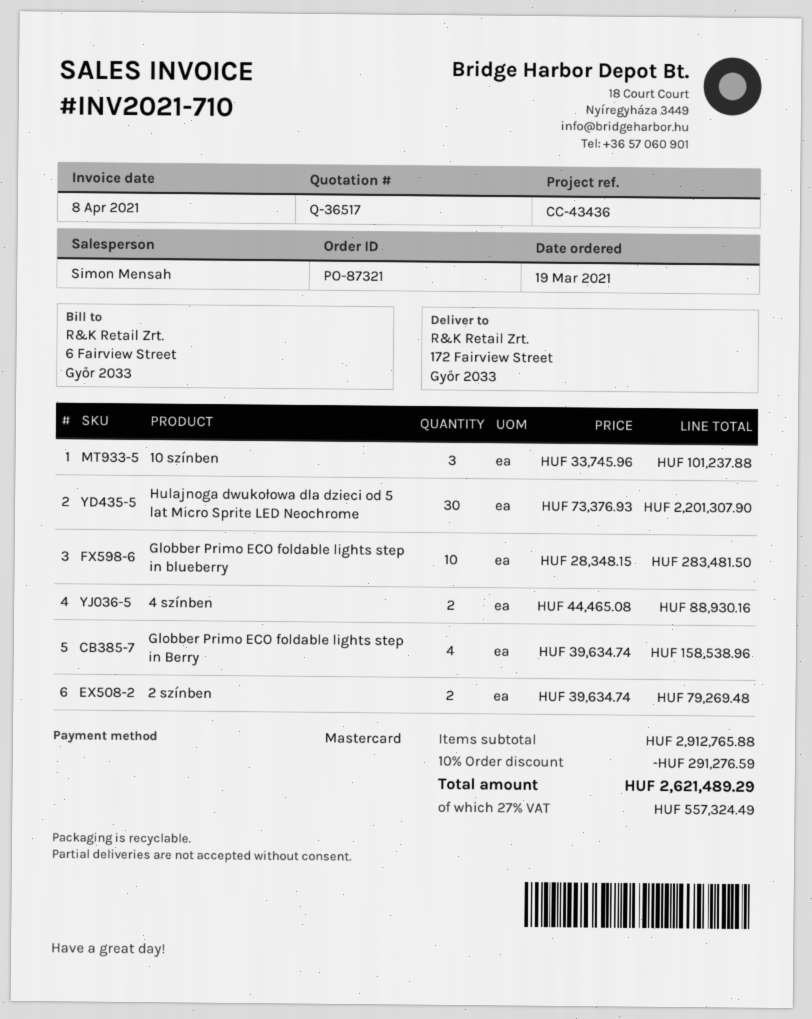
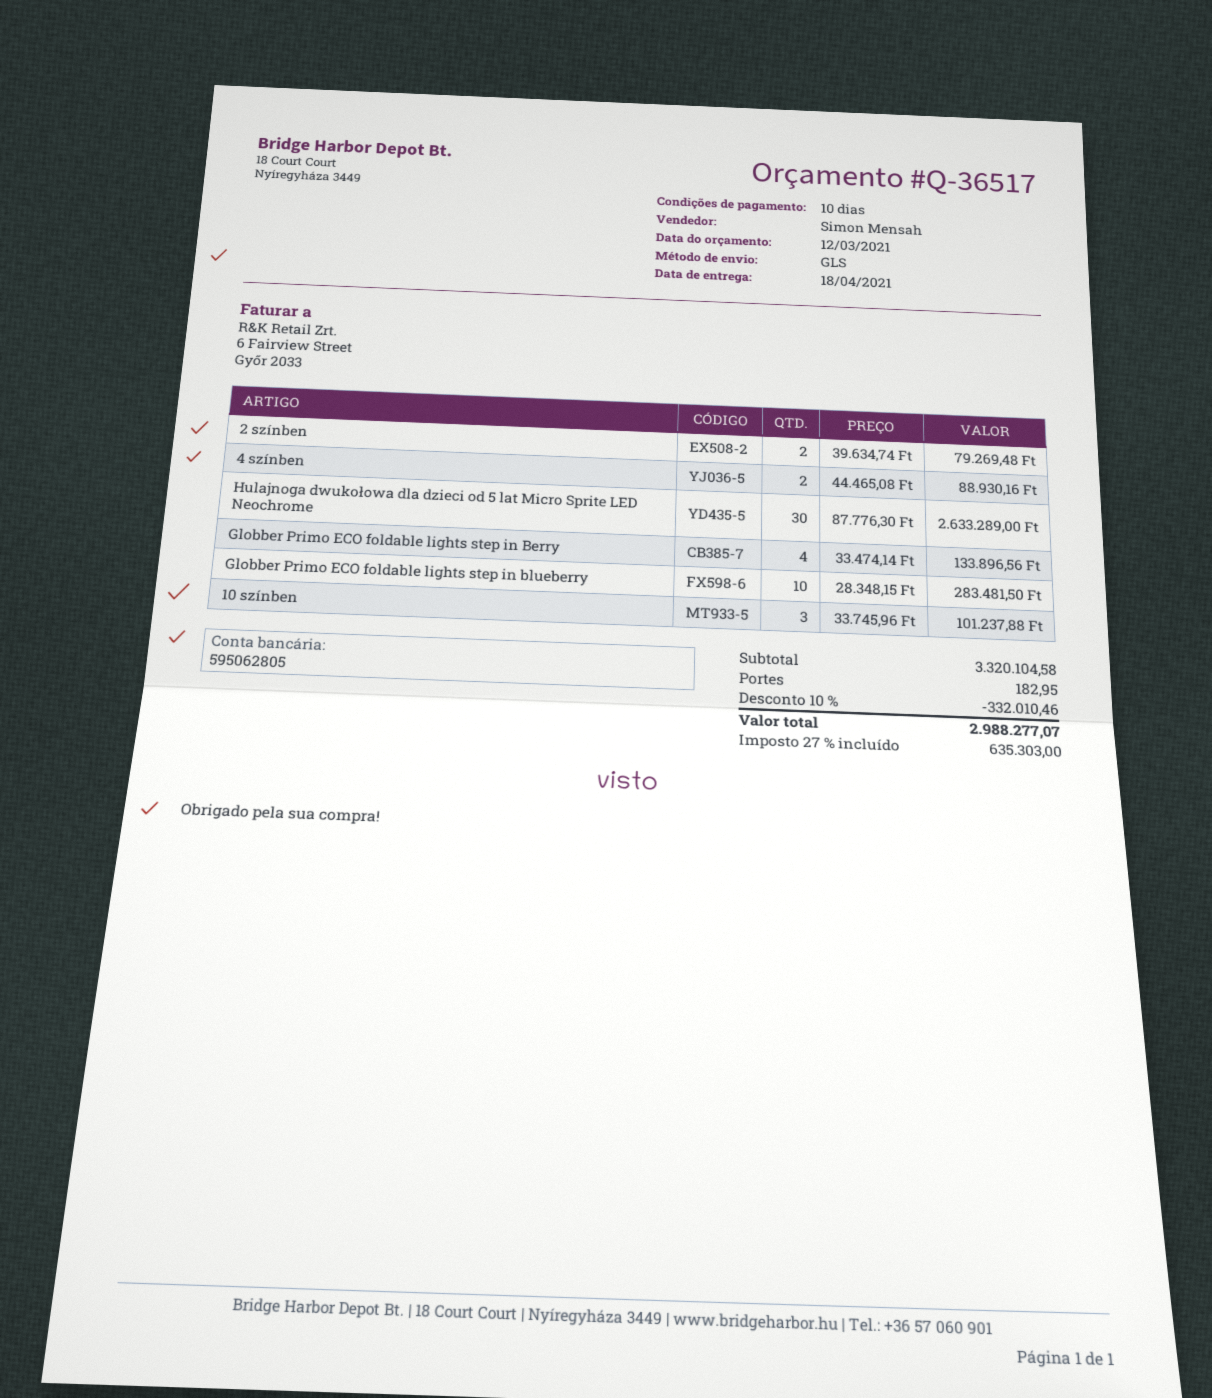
Hulajnoga dwukołowa dla dzieci od 5 lat Micro Sprite LED Neochrome: 30 x 73376.93 = 2201307.90 -> 30 x 87776.30 = 2633289.00
Globber Primo ECO foldable lights step in Berry: 4 x 39634.74 = 158538.96 -> 4 x 33474.14 = 133896.56
subtotal: 2912765.88 -> 3320104.58
discount: 10% = 291276.59 -> 10% = 332010.46
shipping: none -> 182.95
tax: 27% = 557324.49 -> 27% = 635303.00
total: 2621489.29 -> 2988277.07

